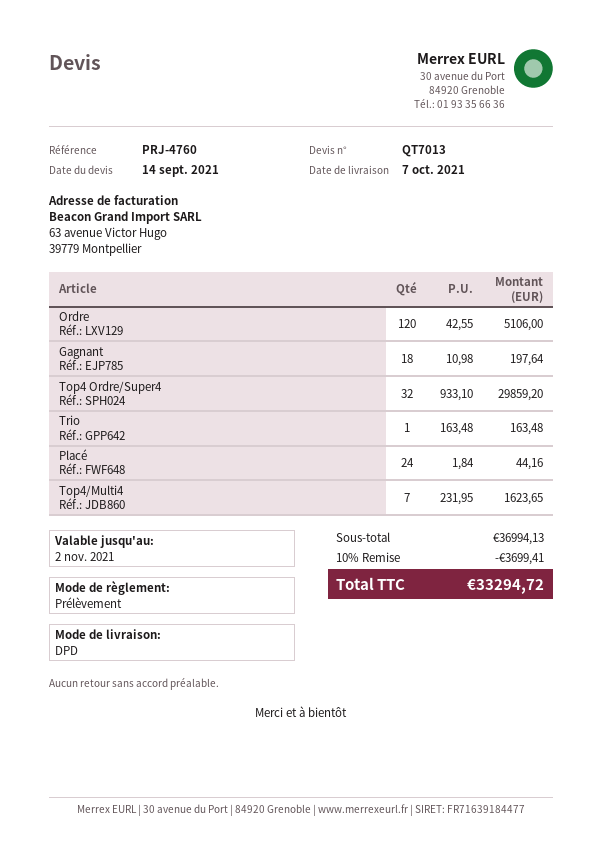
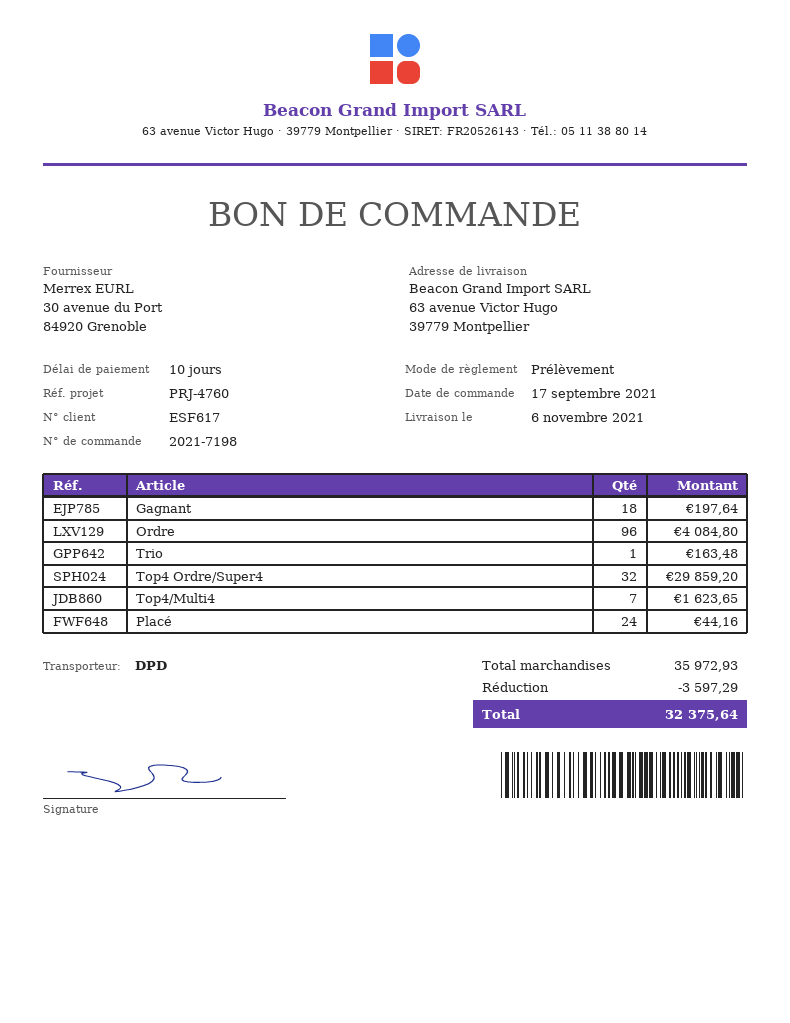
delivery date: 2021-10-07 -> 2021-11-06
Ordre: 120 for 5106.00 -> 96 for 4084.80
subtotal: 36994.13 -> 35972.93
discount: 3699.41 -> 3597.29
total: 33294.72 -> 32375.64

